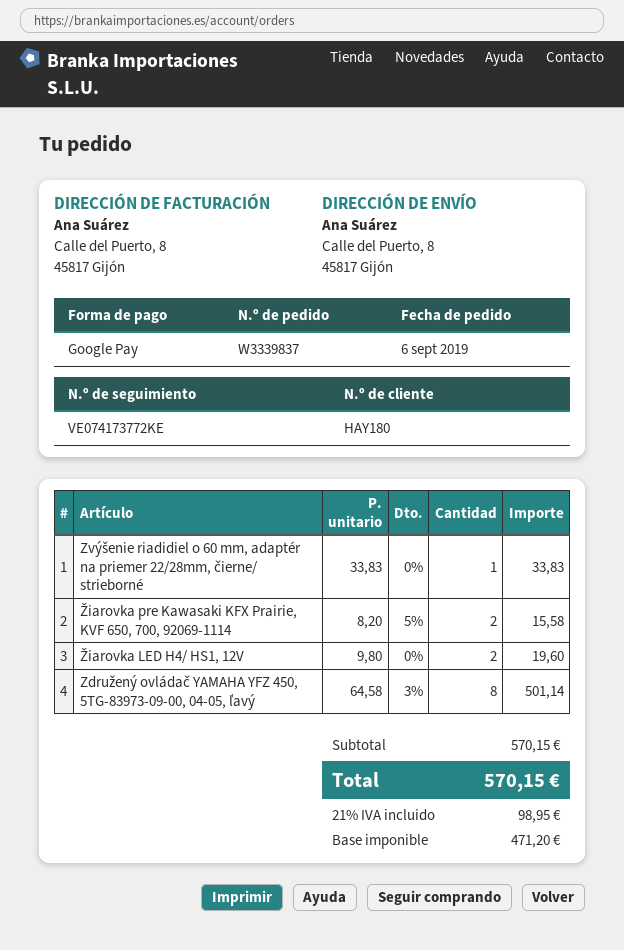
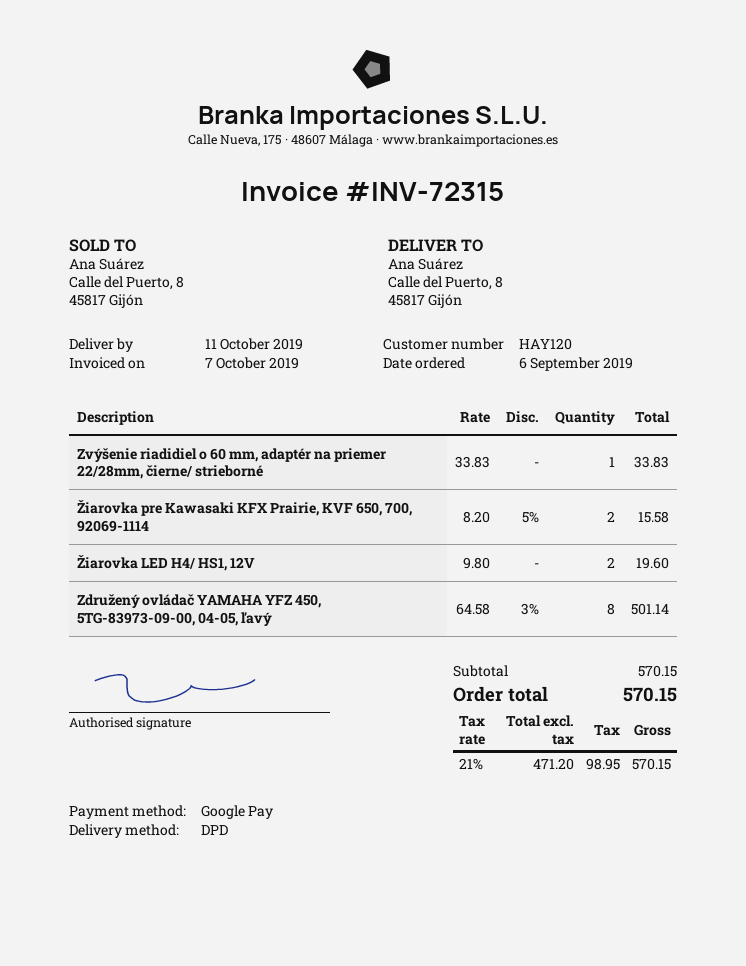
customer number: HAY180 -> HAY120

